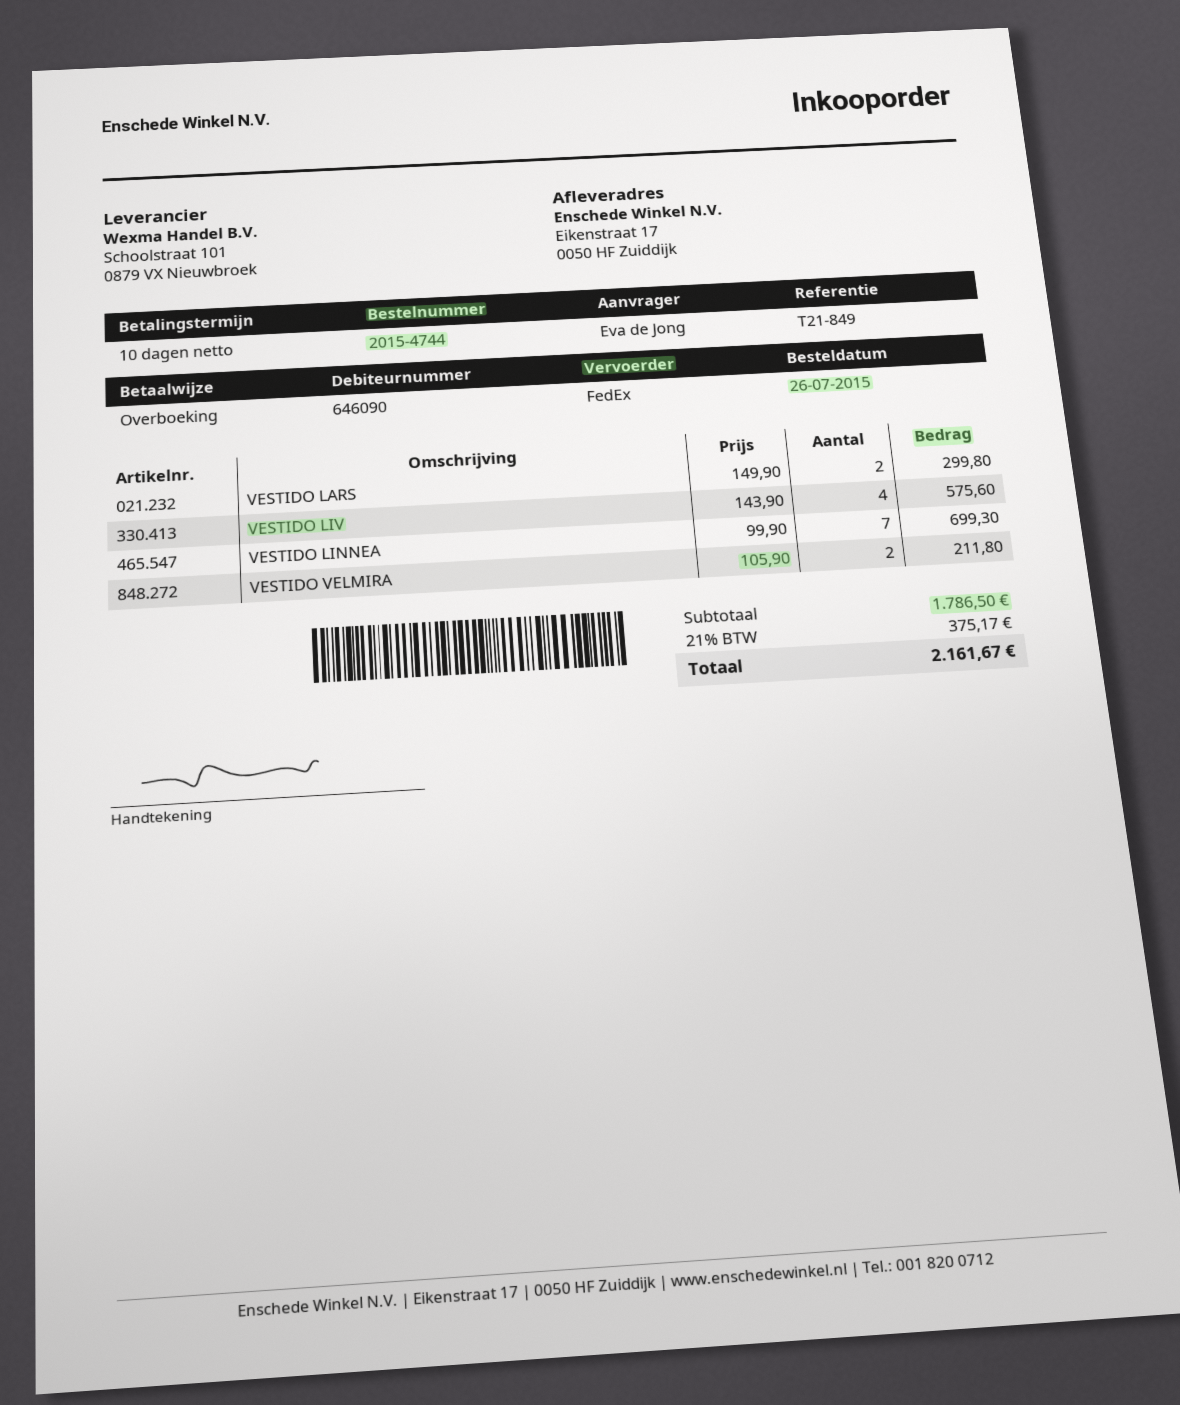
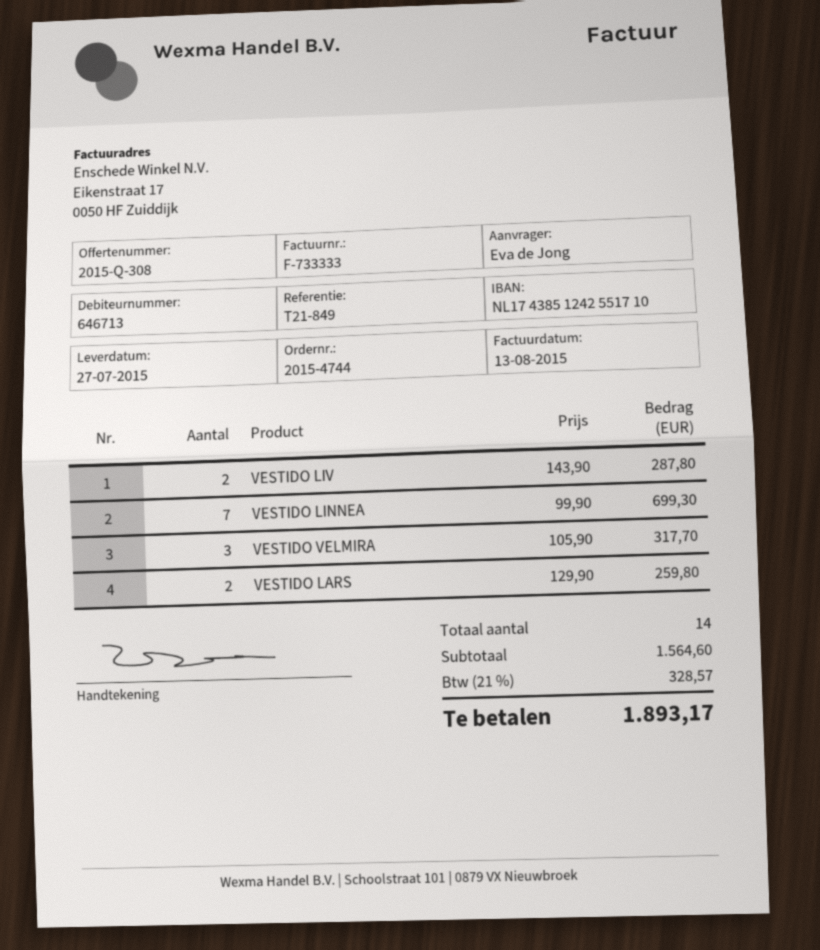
customer number: 646090 -> 646713
VESTIDO LARS: 2 x 149.90 = 299.80 -> 2 x 129.90 = 259.80
VESTIDO LIV: 4 x 143.90 = 575.60 -> 2 x 143.90 = 287.80
VESTIDO VELMIRA: 2 x 105.90 = 211.80 -> 3 x 105.90 = 317.70
subtotal: 1786.50 -> 1564.60
tax: 21% = 375.17 -> 21% = 328.57
total: 2161.67 -> 1893.17

